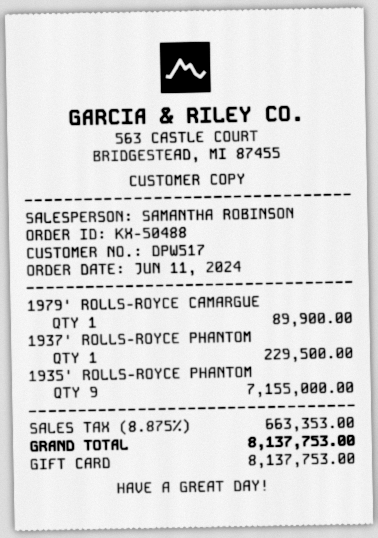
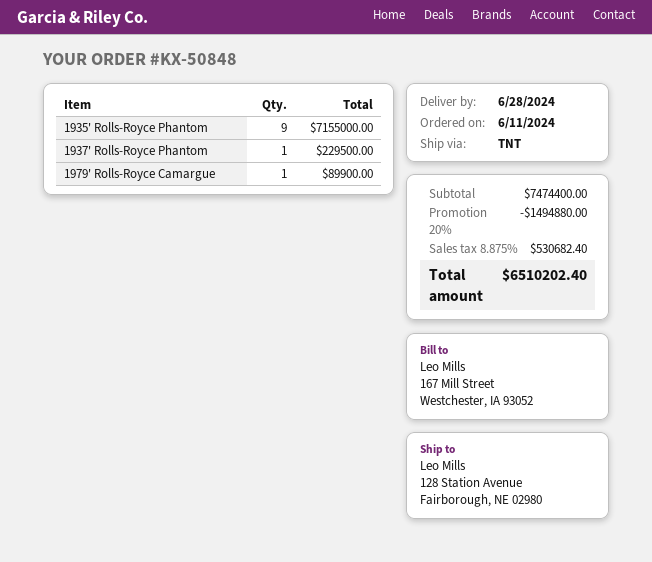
order number: KX-50488 -> KX-50848
discount: none -> 20% = 1494880.00
tax: 8.875% = 663353.00 -> 8.875% = 530682.40
total: 8137753.00 -> 6510202.40

